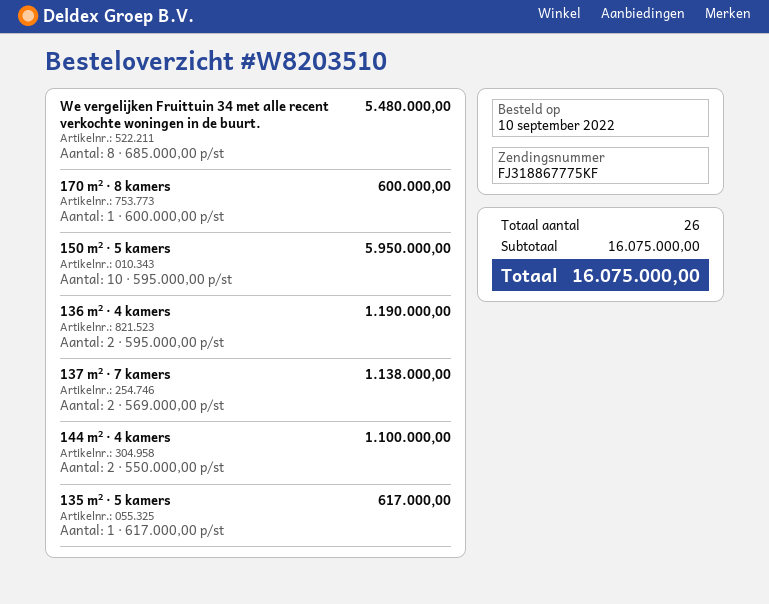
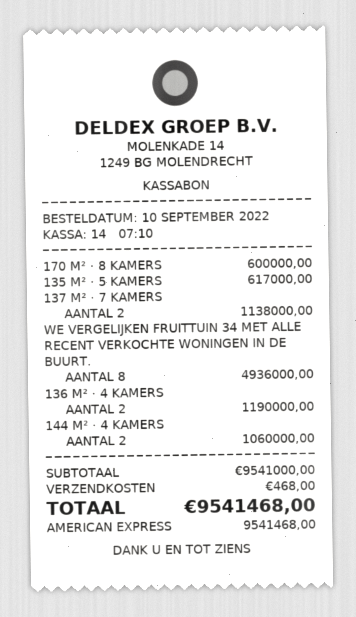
We vergelijken Fruittuin 34 met alle recent verkochte woningen in de buurt.: 8 for 5480000.00 -> 8 for 4936000.00
150 m² · 5 kamers: 10 for 5950000.00 -> none
144 m² · 4 kamers: 2 for 1100000.00 -> 2 for 1060000.00
subtotal: 16075000.00 -> 9541000.00
shipping: none -> 468.00
total: 16075000.00 -> 9541468.00

